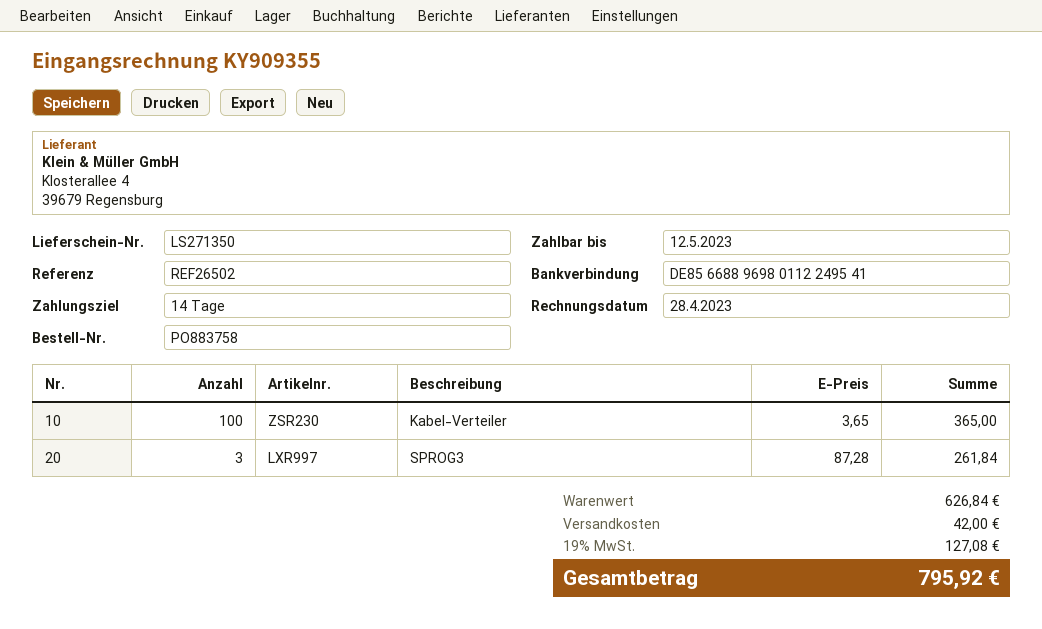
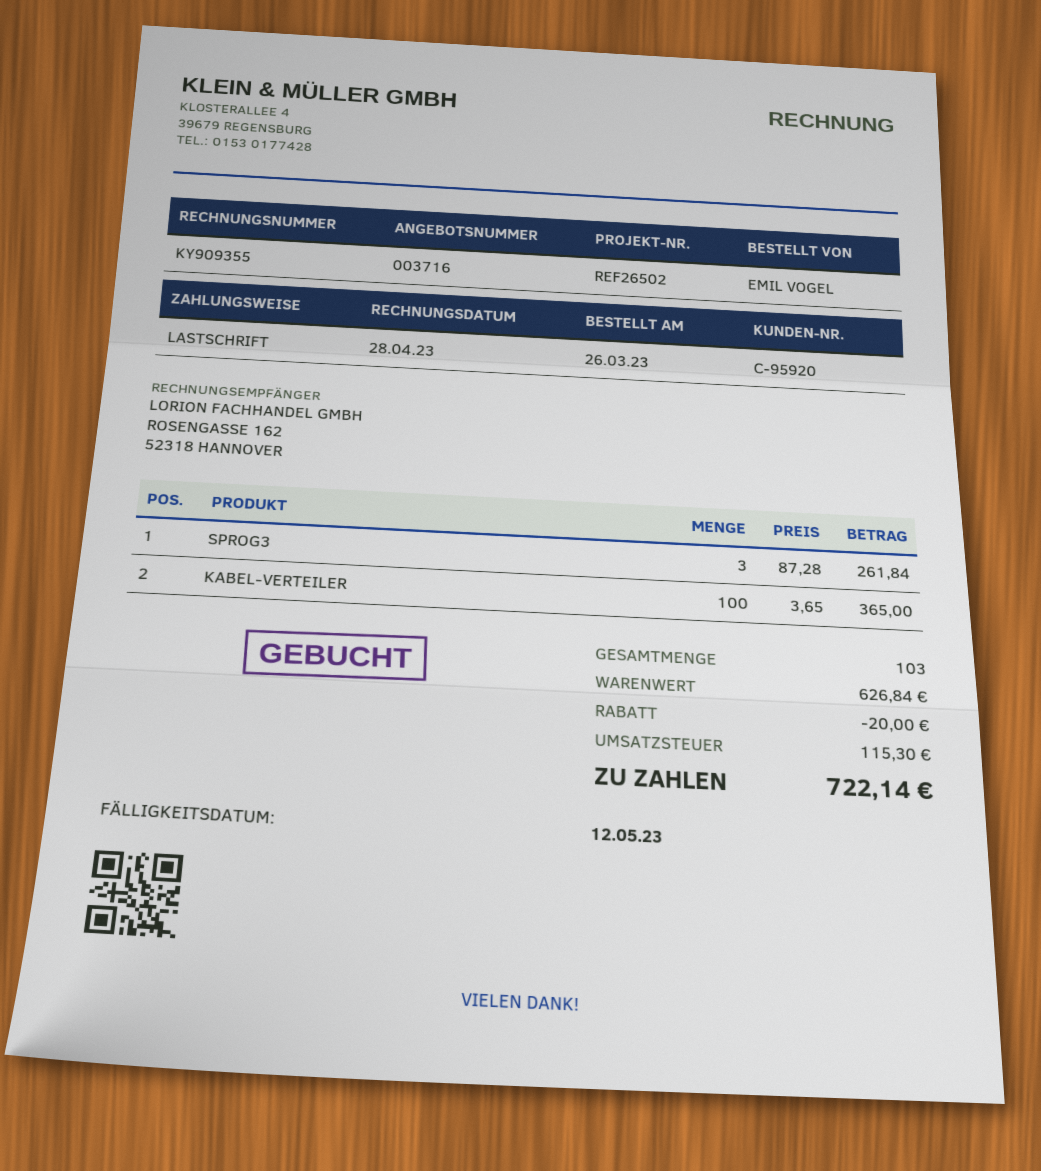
discount: none -> 20.00
shipping: 42.00 -> none
tax: 127.08 -> 115.30
total: 795.92 -> 722.14

